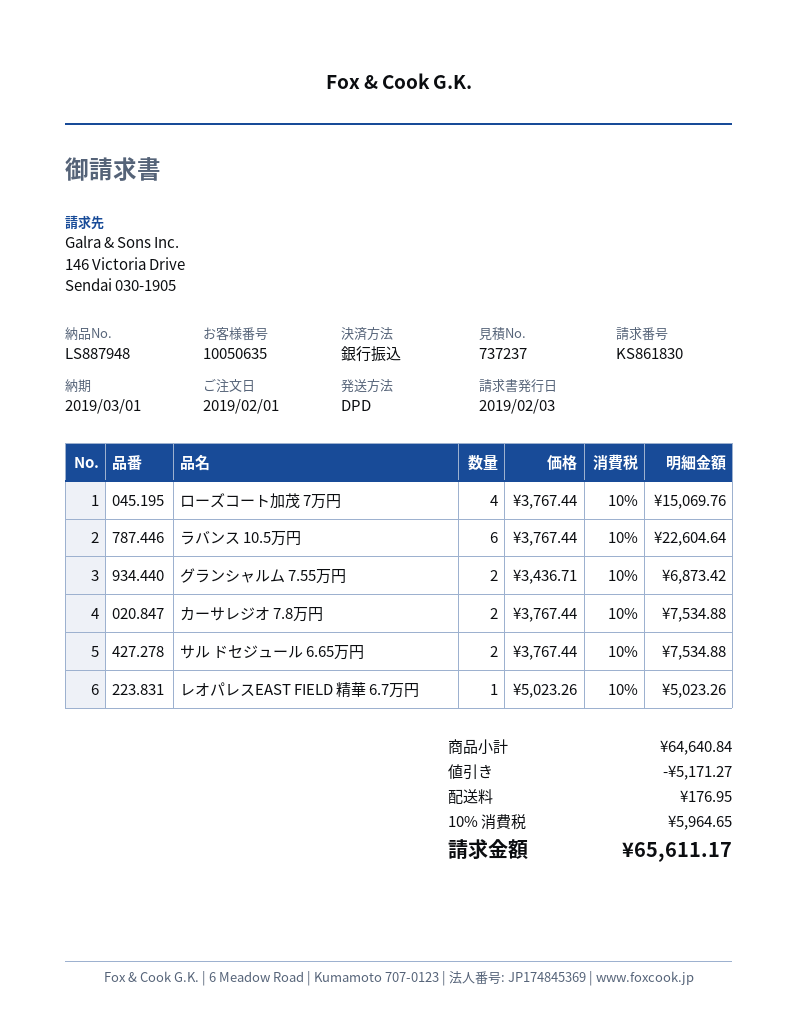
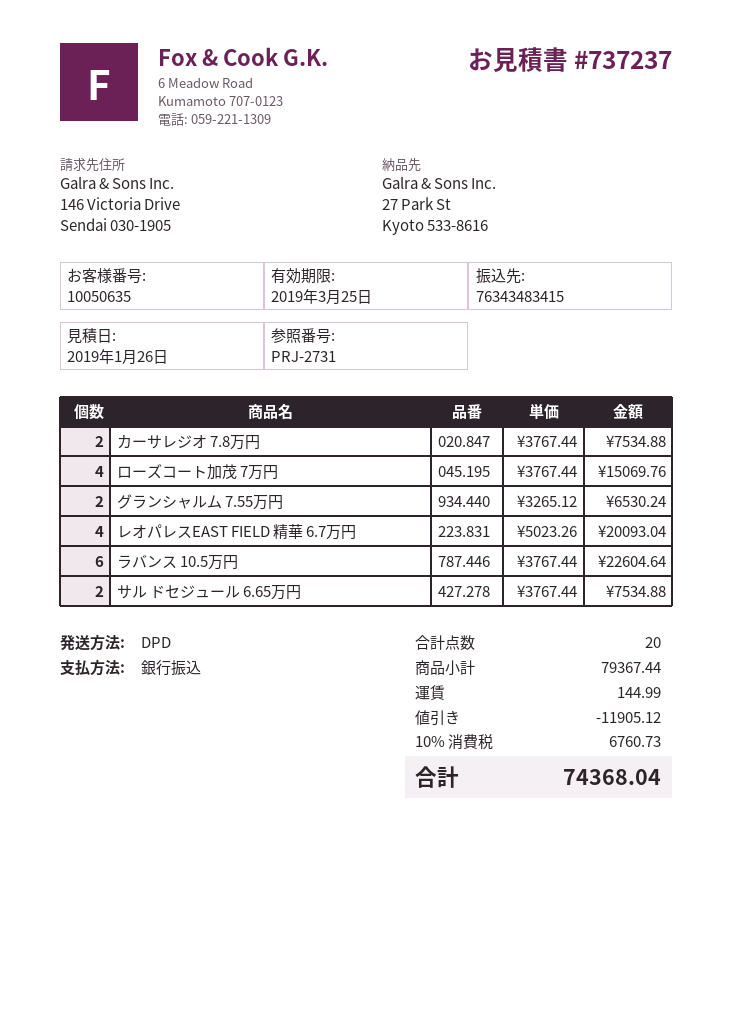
グランシャルム 7.55万円: 2 x 3436.71 = 6873.42 -> 2 x 3265.12 = 6530.24
レオパレスEAST FIELD 精華 6.7万円: 1 x 5023.26 = 5023.26 -> 4 x 5023.26 = 20093.04
subtotal: 64640.84 -> 79367.44
discount: 5171.27 -> 11905.12
shipping: 176.95 -> 144.99
tax: 10% = 5964.65 -> 10% = 6760.73
total: 65611.17 -> 74368.04

